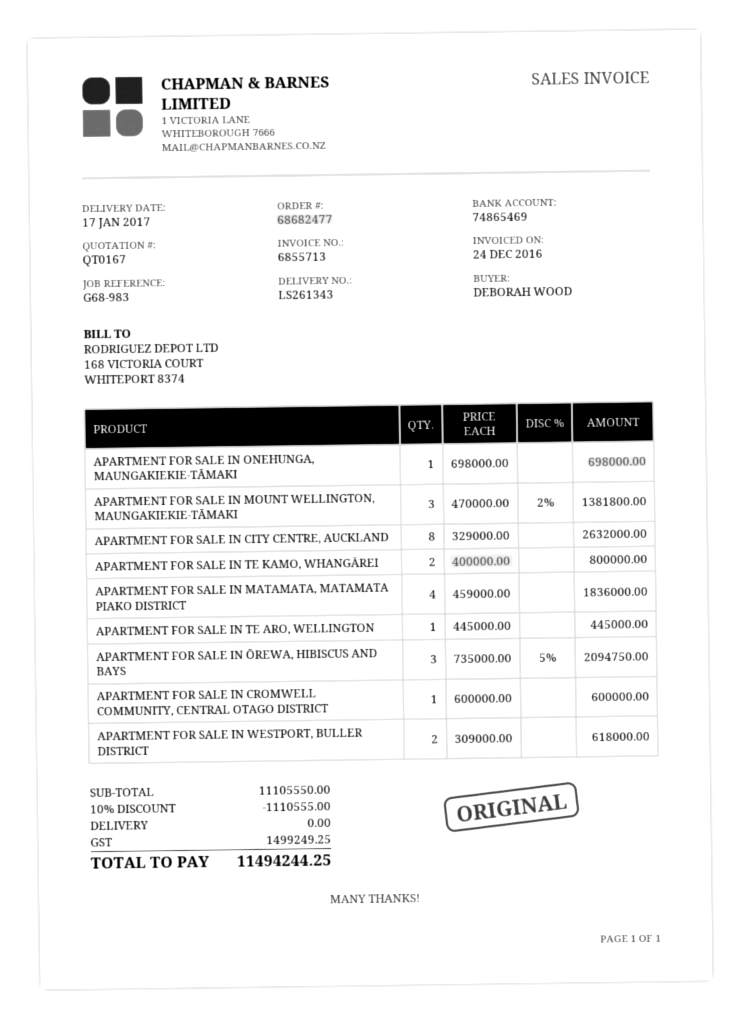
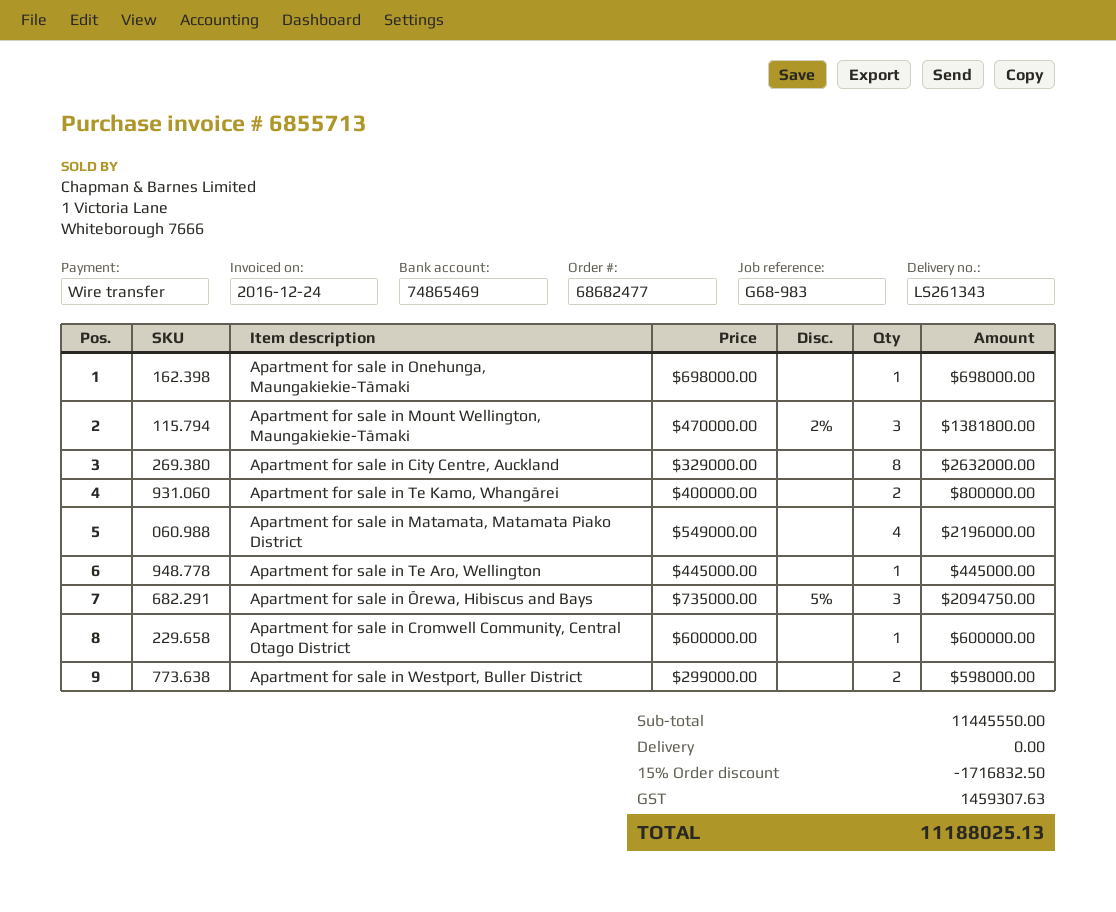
APARTMENT FOR SALE IN MATAMATA, MATAMATA PIAKO DISTRICT: 4 x 459000.00 = 1836000.00 -> 4 x 549000.00 = 2196000.00
APARTMENT FOR SALE IN WESTPORT, BULLER DISTRICT: 2 x 309000.00 = 618000.00 -> 2 x 299000.00 = 598000.00
subtotal: 11105550.00 -> 11445550.00
discount: 10% = 1110555.00 -> 15% = 1716832.50
tax: 1499249.25 -> 1459307.63
total: 11494244.25 -> 11188025.13

